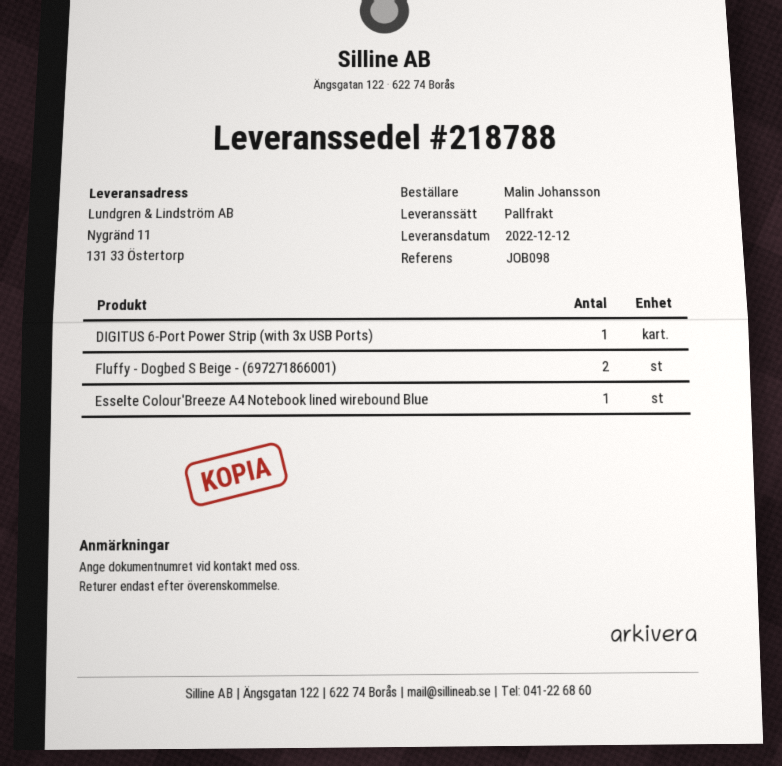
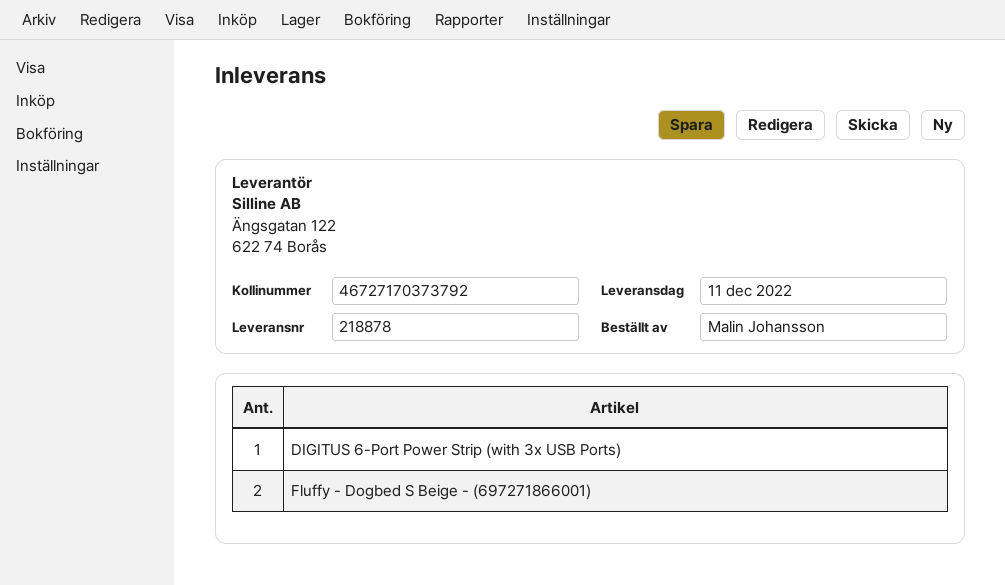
delivery note number: 218788 -> 218878
delivery date: 2022-12-12 -> 2022-12-11
Esselte Colour'Breeze A4 Notebook lined wirebound Blue: 1 -> none

